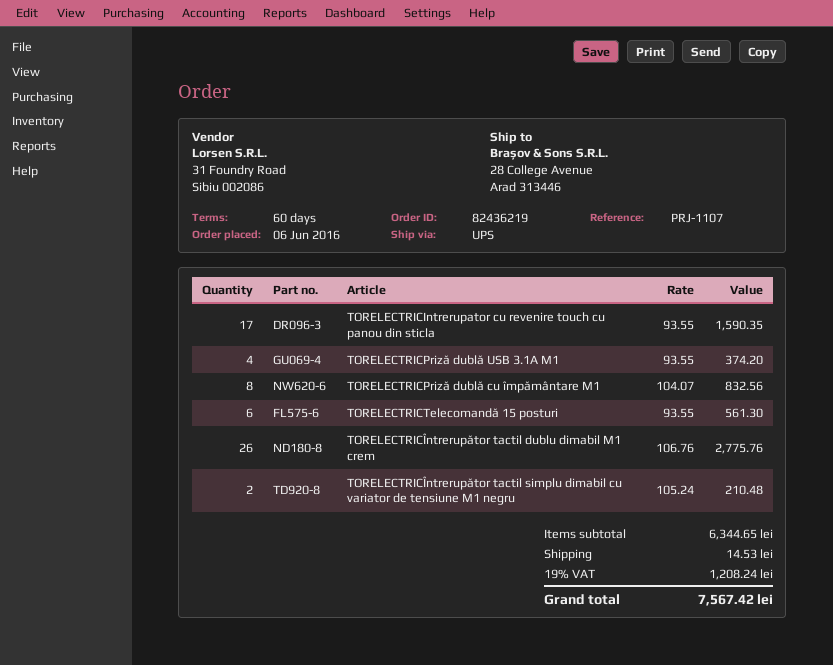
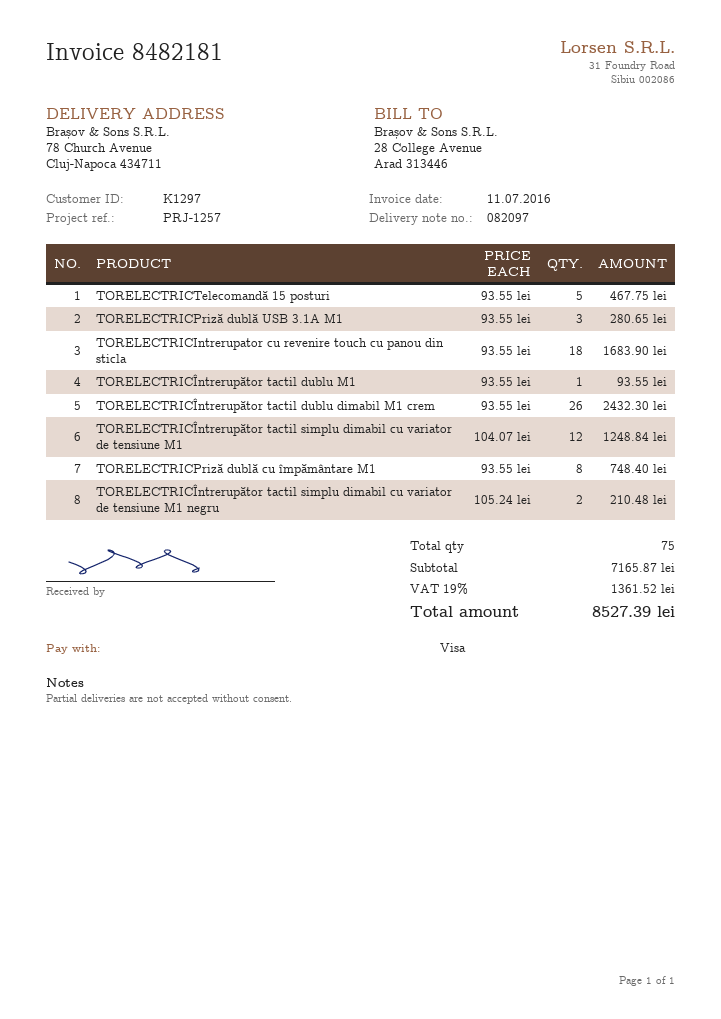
reference: PRJ-1107 -> PRJ-1257
ship to: 28 College Avenue, Arad 313446 -> 78 Church Avenue, Cluj-Napoca 434711
TORELECTRICIntrerupator cu revenire touch cu panou din sticla: 17 x 93.55 = 1590.35 -> 18 x 93.55 = 1683.90
TORELECTRICPriză dublă USB 3.1A M1: 4 x 93.55 = 374.20 -> 3 x 93.55 = 280.65
TORELECTRICPriză dublă cu împământare M1: 8 x 104.07 = 832.56 -> 8 x 93.55 = 748.40
TORELECTRICTelecomandă 15 posturi: 6 x 93.55 = 561.30 -> 5 x 93.55 = 467.75
TORELECTRICÎntrerupător tactil dublu dimabil M1 crem: 26 x 106.76 = 2775.76 -> 26 x 93.55 = 2432.30
TORELECTRICÎntrerupător tactil dublu M1: none -> 1 x 93.55 = 93.55
TORELECTRICÎntrerupător tactil simplu dimabil cu variator de tensiune M1: none -> 12 x 104.07 = 1248.84
subtotal: 6344.65 -> 7165.87
shipping: 14.53 -> none
tax: 19% = 1208.24 -> 19% = 1361.52
total: 7567.42 -> 8527.39

